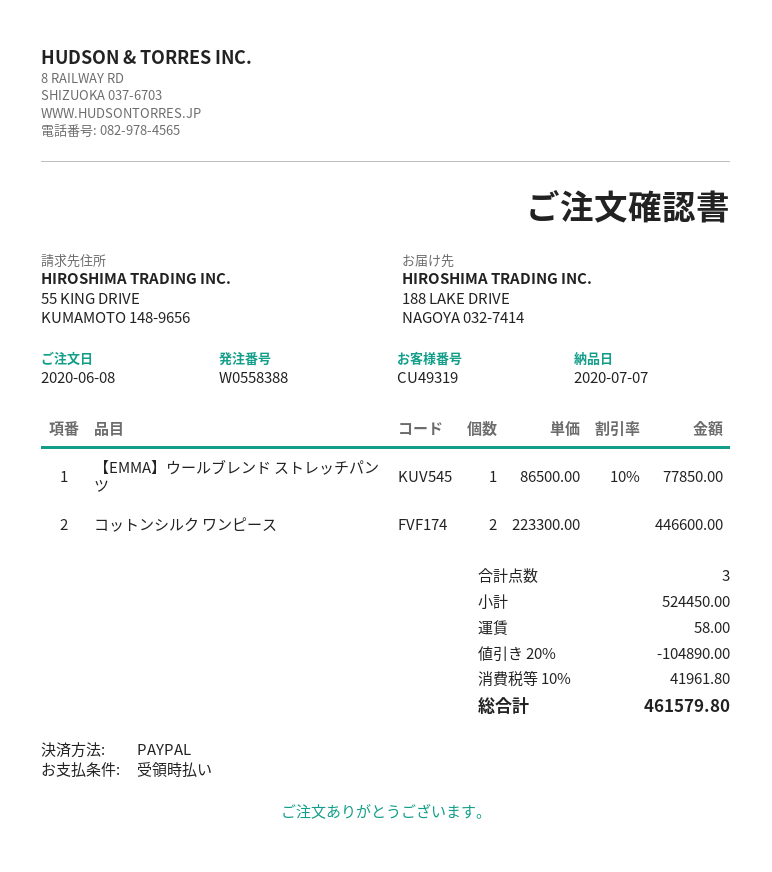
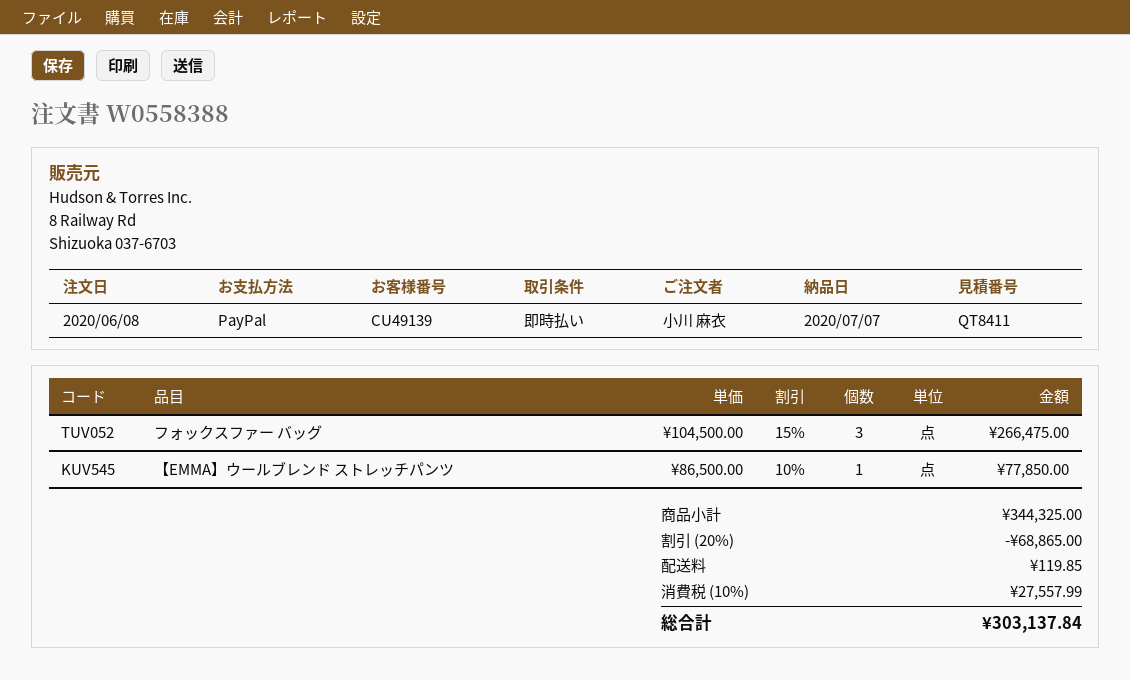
customer number: CU49319 -> CU49139
コットンシルク ワンピース: 2 x 223300.00 = 446600.00 -> none
フォックスファー バッグ: none -> 3 x 104500.00 - 15% = 266475.00
subtotal: 524450.00 -> 344325.00
discount: 20% = 104890.00 -> 20% = 68865.00
shipping: 58.00 -> 119.85
tax: 10% = 41961.80 -> 10% = 27557.99
total: 461579.80 -> 303137.84

